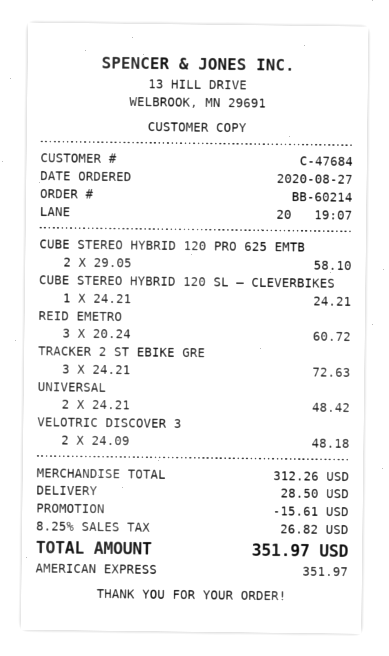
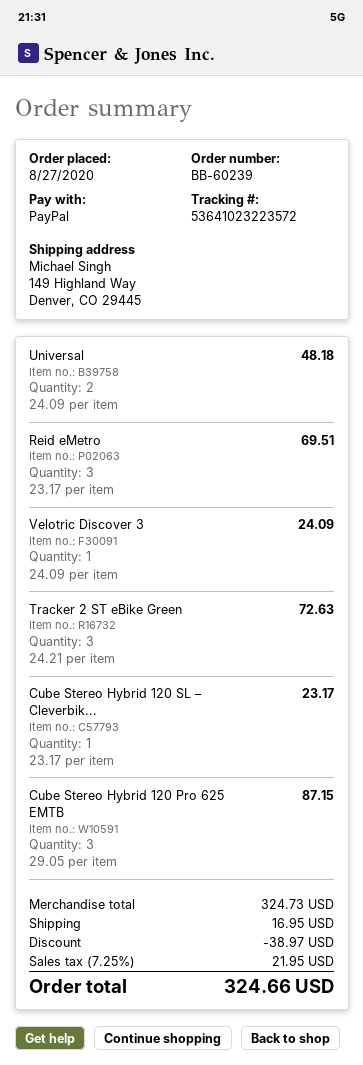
order number: BB-60214 -> BB-60239
payment method: American Express -> PayPal
CUBE STEREO HYBRID 120 PRO 625 EMTB: 2 x 29.05 = 58.10 -> 3 x 29.05 = 87.15
CUBE STEREO HYBRID 120 SL – CLEVERBIKES: 1 x 24.21 = 24.21 -> 1 x 23.17 = 23.17
REID EMETRO: 3 x 20.24 = 60.72 -> 3 x 23.17 = 69.51
UNIVERSAL: 2 x 24.21 = 48.42 -> 2 x 24.09 = 48.18
VELOTRIC DISCOVER 3: 2 x 24.09 = 48.18 -> 1 x 24.09 = 24.09
subtotal: 312.26 -> 324.73
discount: 15.61 -> 38.97
shipping: 28.50 -> 16.95
tax: 8.25% = 26.82 -> 7.25% = 21.95
total: 351.97 -> 324.66

